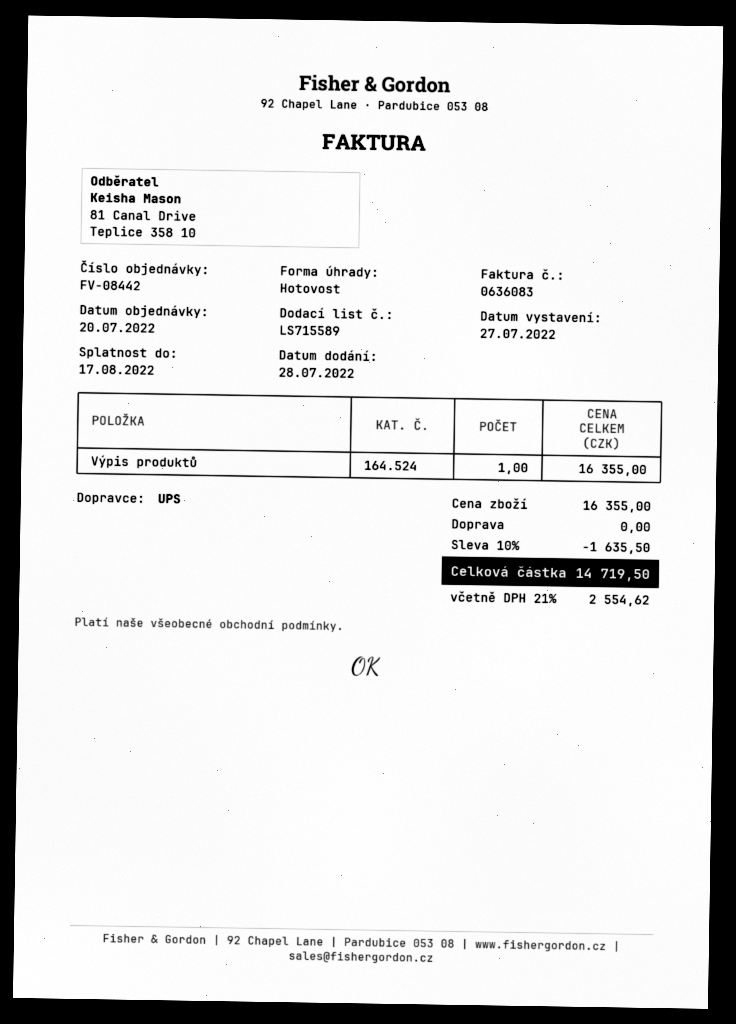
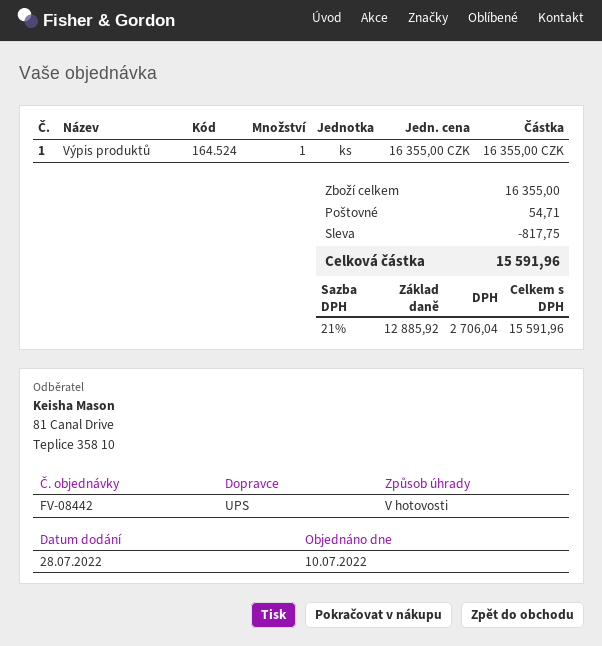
order date: 2022-07-20 -> 2022-07-10
discount: 1635.50 -> 817.75
shipping: 0.00 -> 54.71
tax: 21% = 2554.62 -> 21% = 2706.04
total: 14719.50 -> 15591.96

